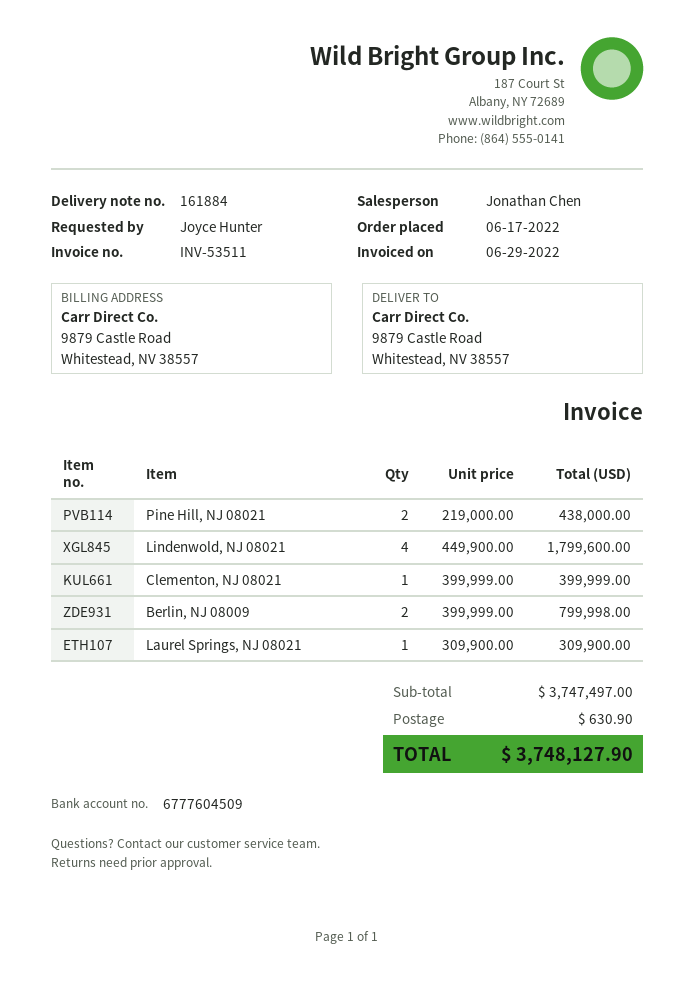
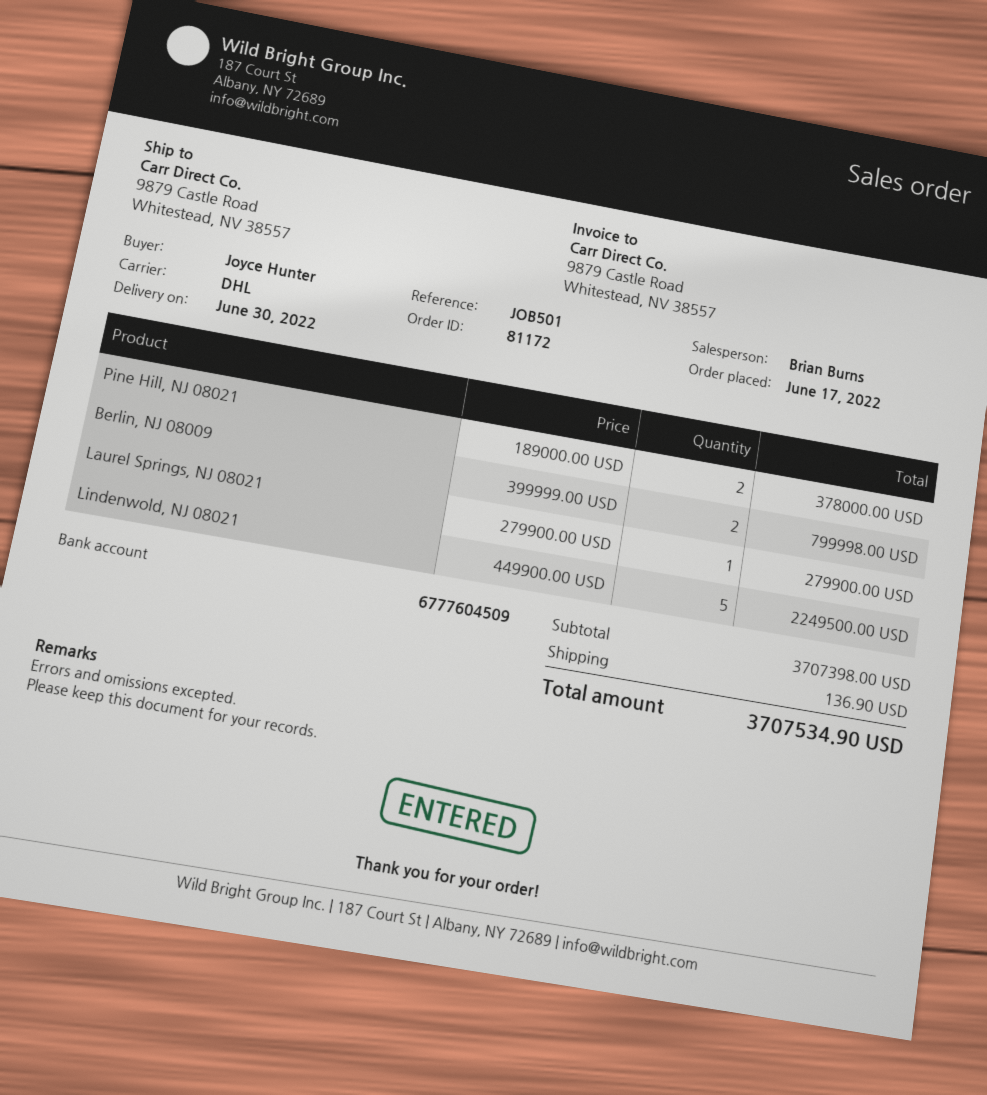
sales rep: Jonathan Chen -> Brian Burns
Pine Hill, NJ 08021: 2 x 219000.00 = 438000.00 -> 2 x 189000.00 = 378000.00
Lindenwold, NJ 08021: 4 x 449900.00 = 1799600.00 -> 5 x 449900.00 = 2249500.00
Clementon, NJ 08021: 1 x 399999.00 = 399999.00 -> none
Laurel Springs, NJ 08021: 1 x 309900.00 = 309900.00 -> 1 x 279900.00 = 279900.00
subtotal: 3747497.00 -> 3707398.00
shipping: 630.90 -> 136.90
total: 3748127.90 -> 3707534.90

